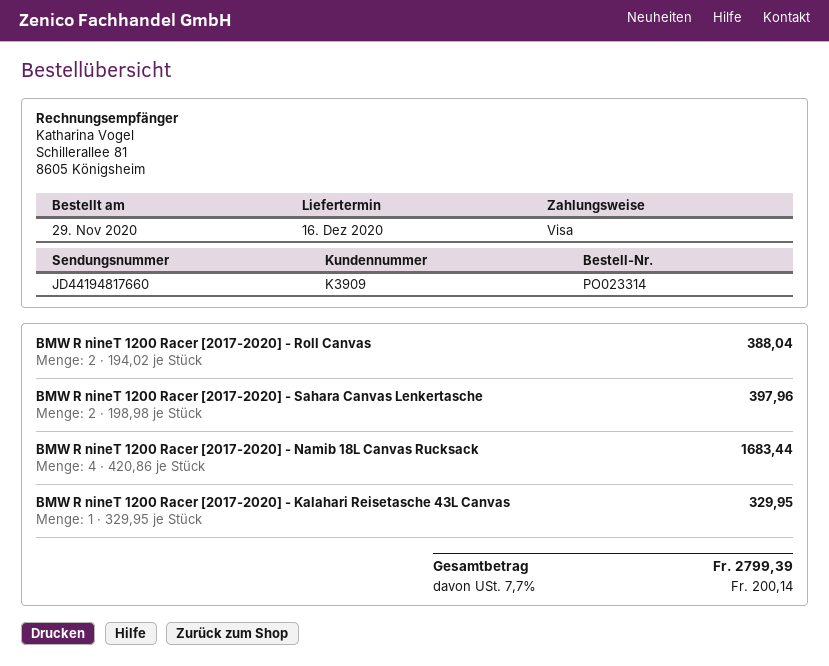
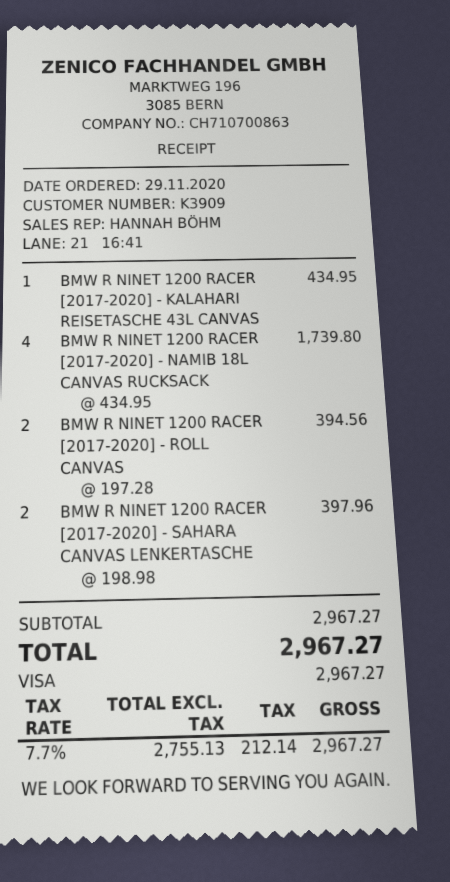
BMW R nineT 1200 Racer [2017-2020] - Roll Canvas: 2 x 194.02 = 388.04 -> 2 x 197.28 = 394.56
BMW R nineT 1200 Racer [2017-2020] - Namib 18L Canvas Rucksack: 4 x 420.86 = 1683.44 -> 4 x 434.95 = 1739.80
BMW R nineT 1200 Racer [2017-2020] - Kalahari Reisetasche 43L Canvas: 1 x 329.95 = 329.95 -> 1 x 434.95 = 434.95
tax: 7.7% = 200.14 -> 7.7% = 212.14
total: 2799.39 -> 2967.27

